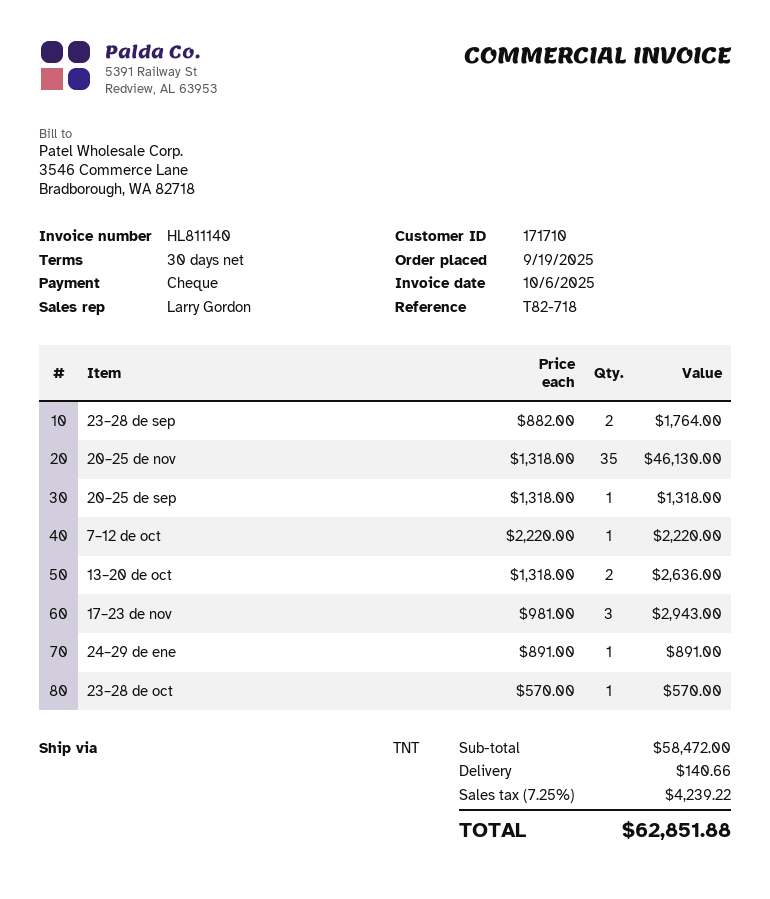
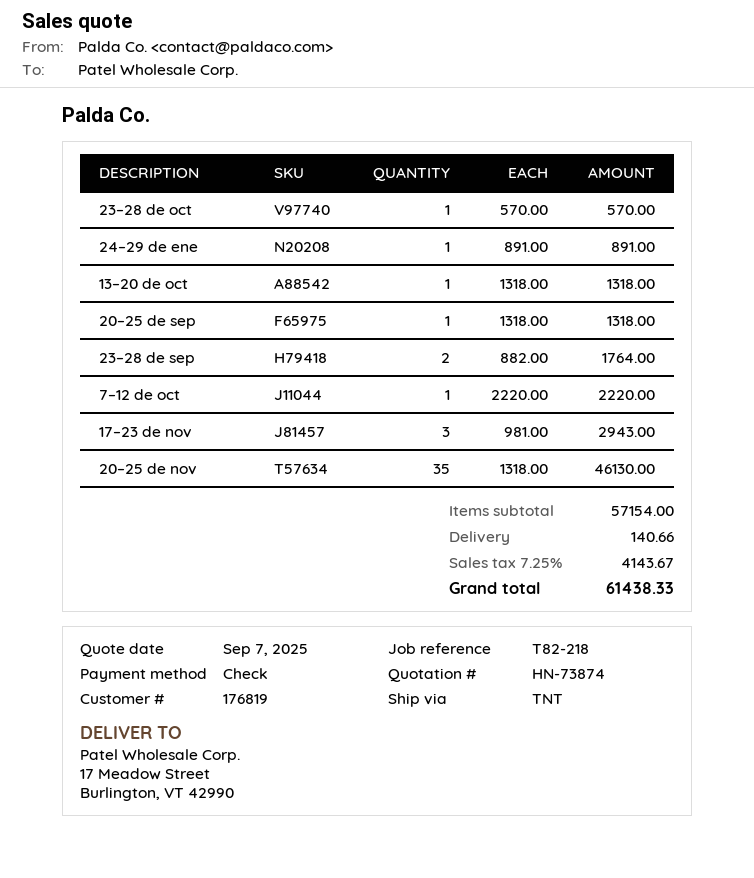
customer number: 171710 -> 176819
reference: T82-718 -> T82-218
13–20 de oct: 2 x 1318.00 = 2636.00 -> 1 x 1318.00 = 1318.00
subtotal: 58472.00 -> 57154.00
tax: 7.25% = 4239.22 -> 7.25% = 4143.67
total: 62851.88 -> 61438.33

